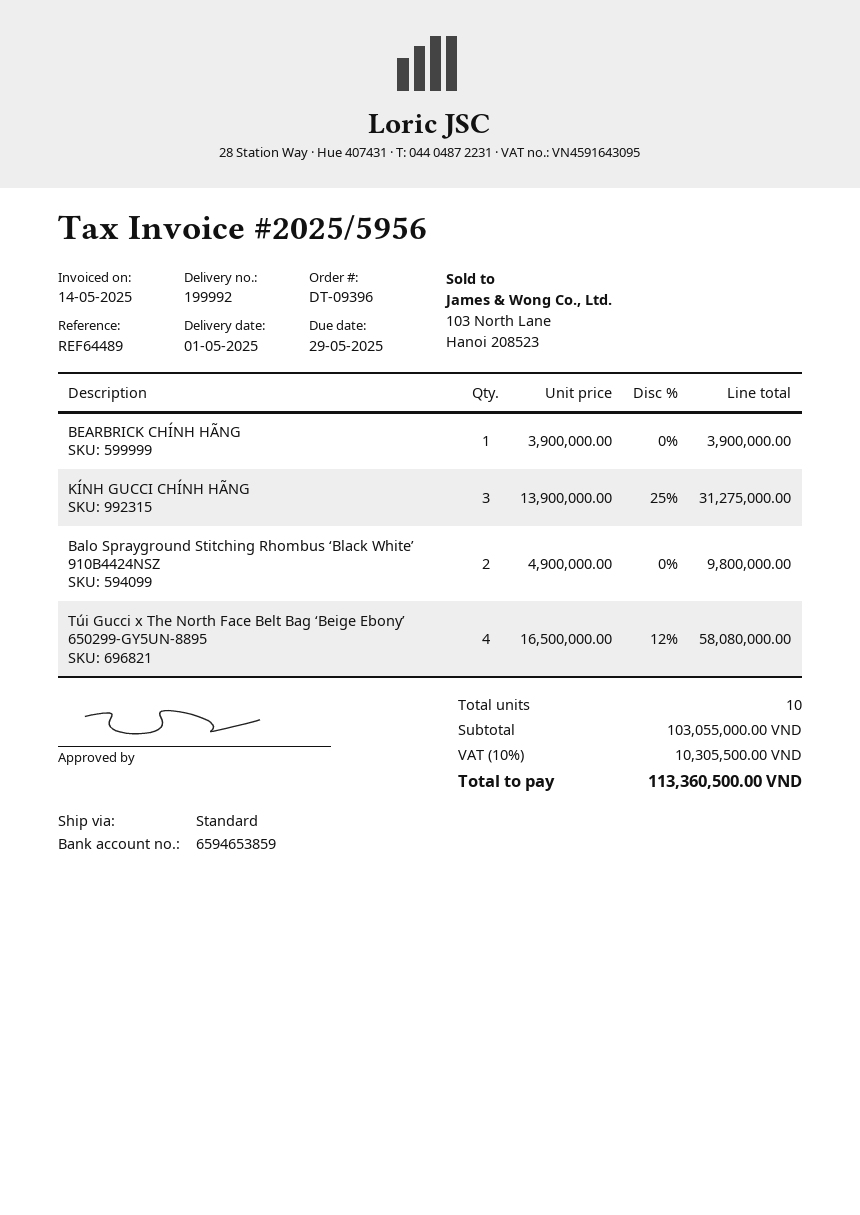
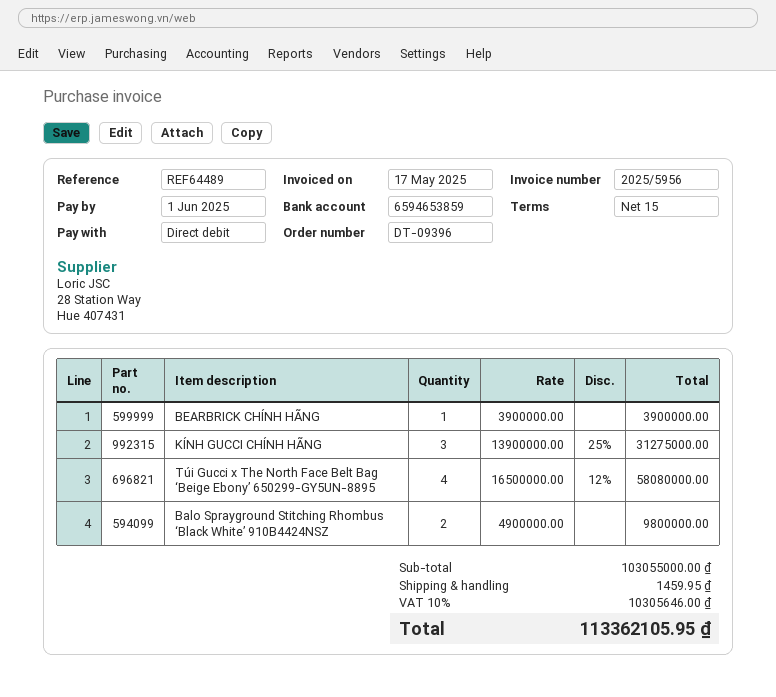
invoice date: 2025-05-14 -> 2025-05-17
due date: 2025-05-29 -> 2025-06-01
shipping: none -> 1459.95
tax: 10% = 10305500.00 -> 10% = 10305646.00
total: 113360500.00 -> 113362105.95

